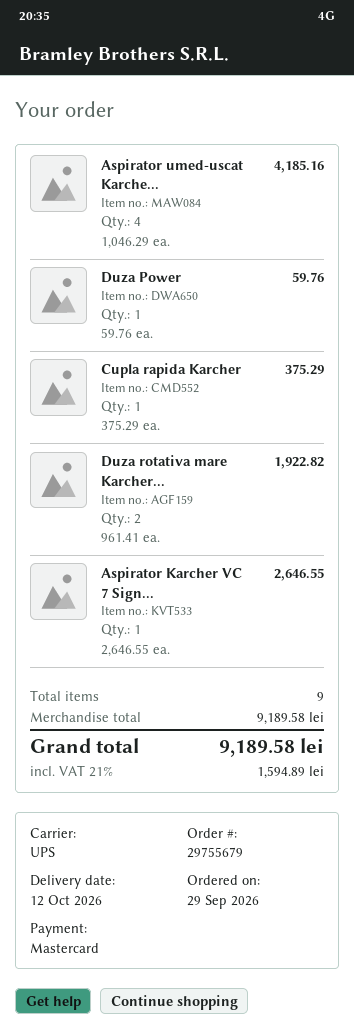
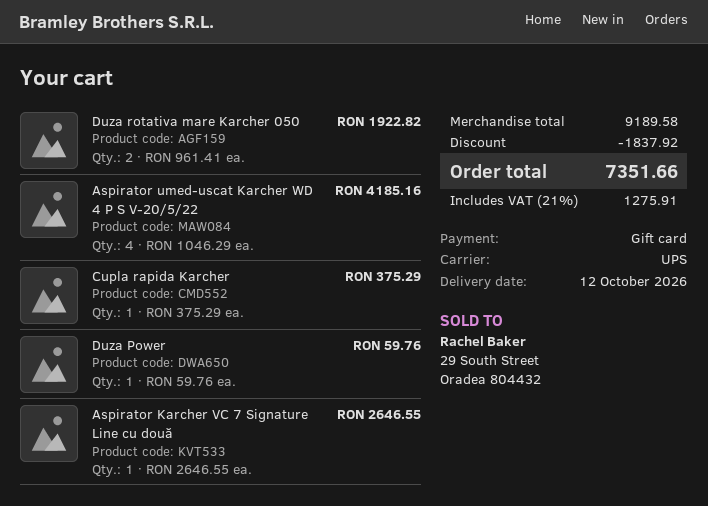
payment method: Mastercard -> gift card
discount: none -> 1837.92
tax: 21% = 1594.89 -> 21% = 1275.91
total: 9189.58 -> 7351.66

